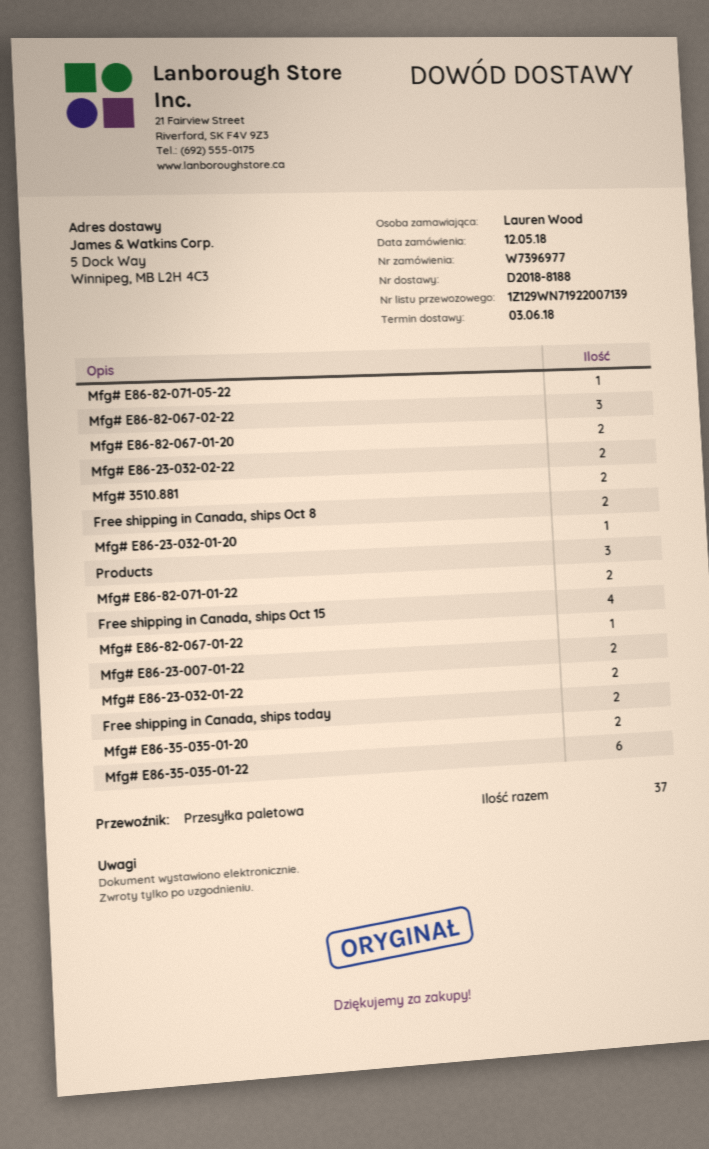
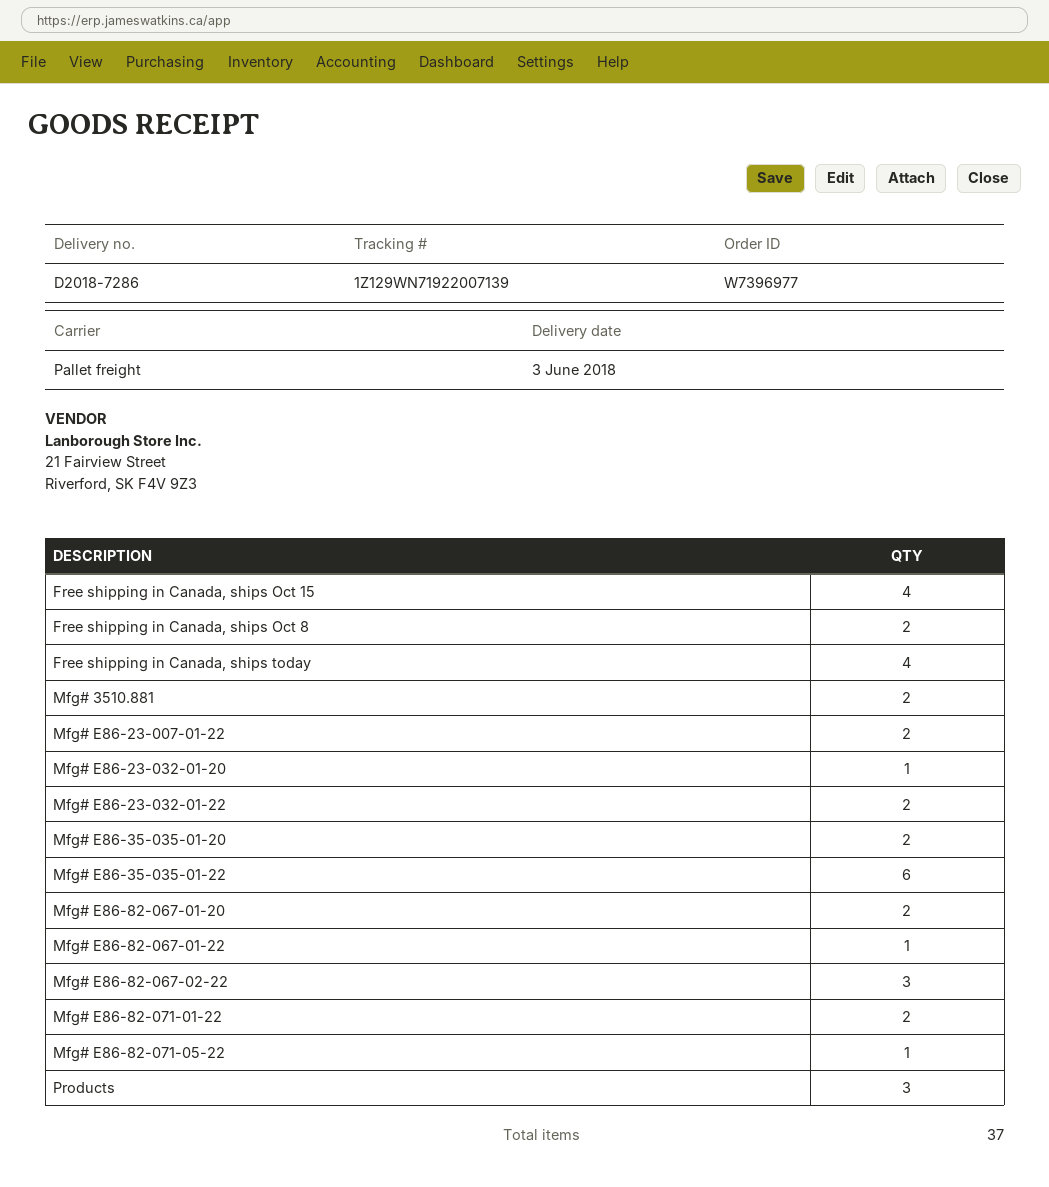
delivery note number: D2018-8188 -> D2018-7286
Mfg# E86-23-032-02-22: 2 -> none
Free shipping in Canada, ships today: 2 -> 4

